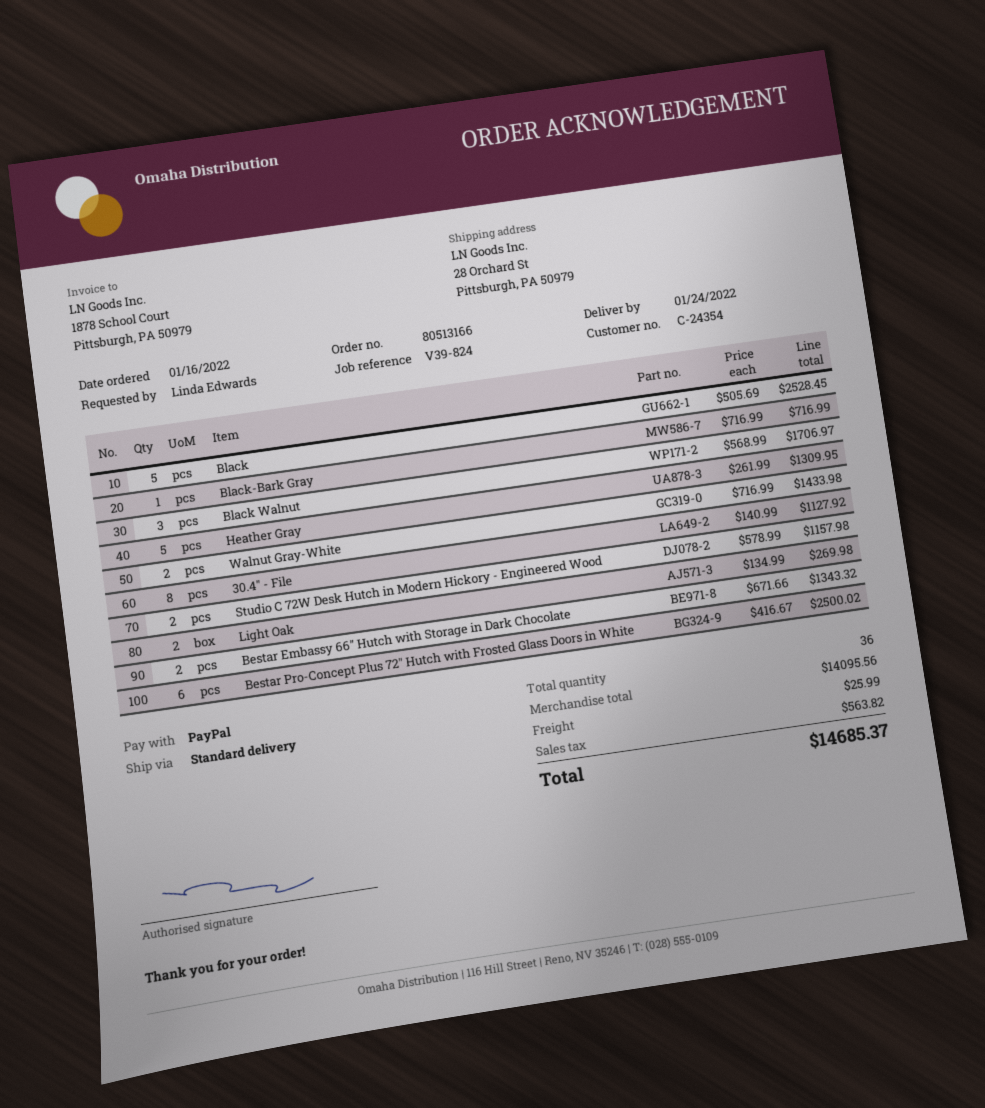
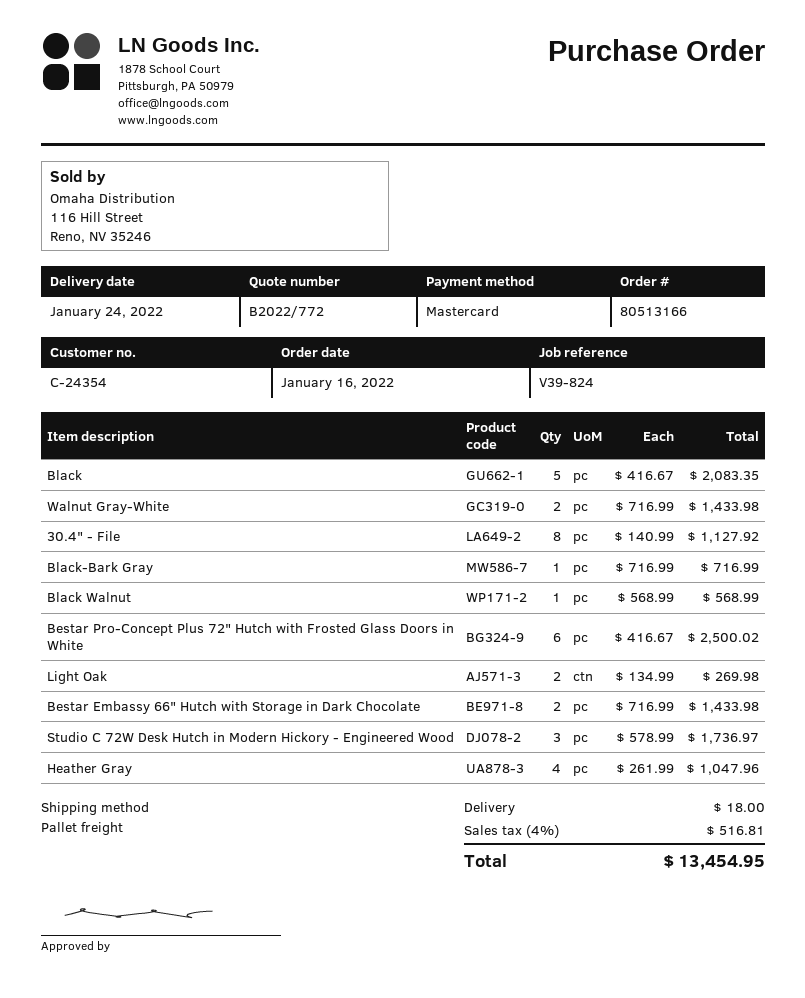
payment method: PayPal -> Mastercard
shipping method: standard -> pallet freight
Black: 5 x 505.69 = 2528.45 -> 5 x 416.67 = 2083.35
Black Walnut: 3 x 568.99 = 1706.97 -> 1 x 568.99 = 568.99
Heather Gray: 5 x 261.99 = 1309.95 -> 4 x 261.99 = 1047.96
Studio C 72W Desk Hutch in Modern Hickory - Engineered Wood: 2 x 578.99 = 1157.98 -> 3 x 578.99 = 1736.97
Bestar Embassy 66" Hutch with Storage in Dark Chocolate: 2 x 671.66 = 1343.32 -> 2 x 716.99 = 1433.98
shipping: 25.99 -> 18.00
tax: 563.82 -> 516.81
total: 14685.37 -> 13454.95

